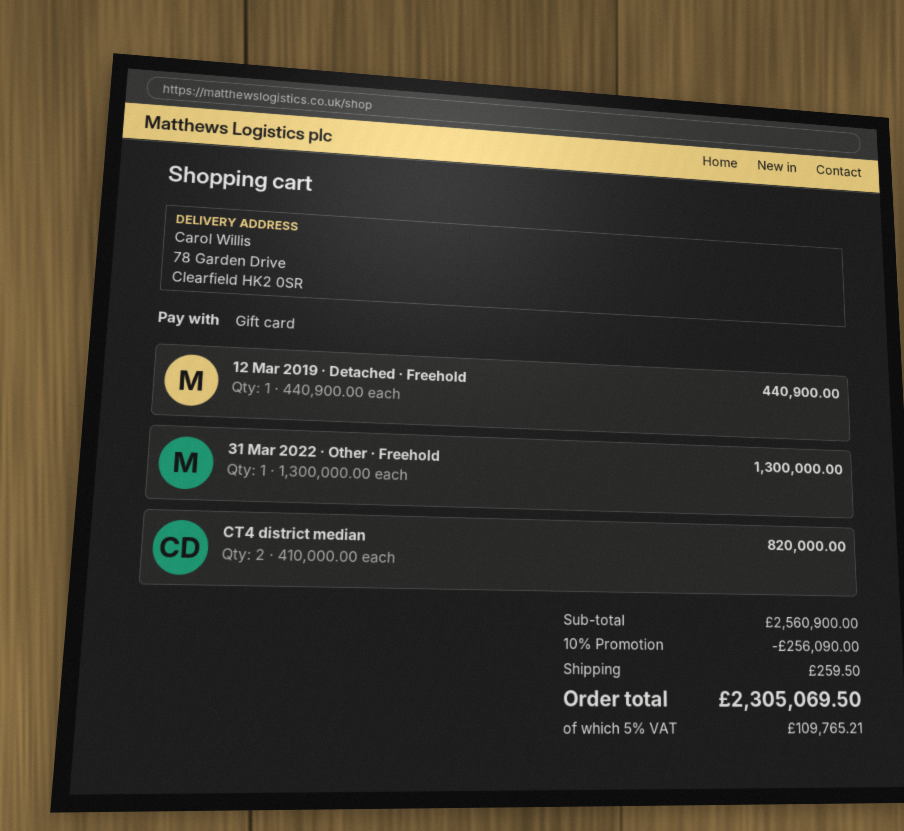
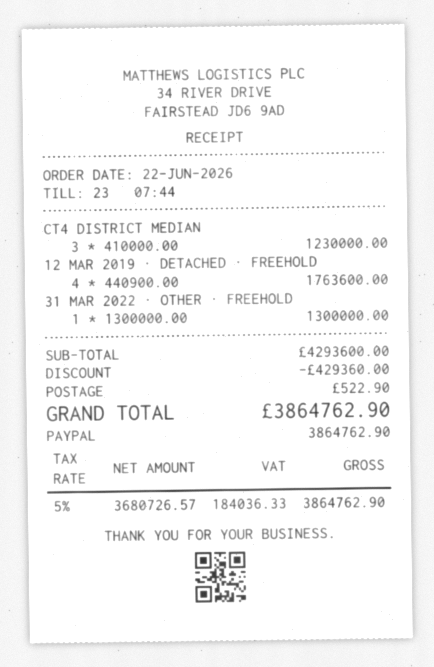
payment method: gift card -> PayPal
12 Mar 2019 · Detached · Freehold: 1 x 440900.00 = 440900.00 -> 4 x 440900.00 = 1763600.00
CT4 district median: 2 x 410000.00 = 820000.00 -> 3 x 410000.00 = 1230000.00
subtotal: 2560900.00 -> 4293600.00
discount: 256090.00 -> 429360.00
shipping: 259.50 -> 522.90
tax: 5% = 109765.21 -> 5% = 184036.33
total: 2305069.50 -> 3864762.90

